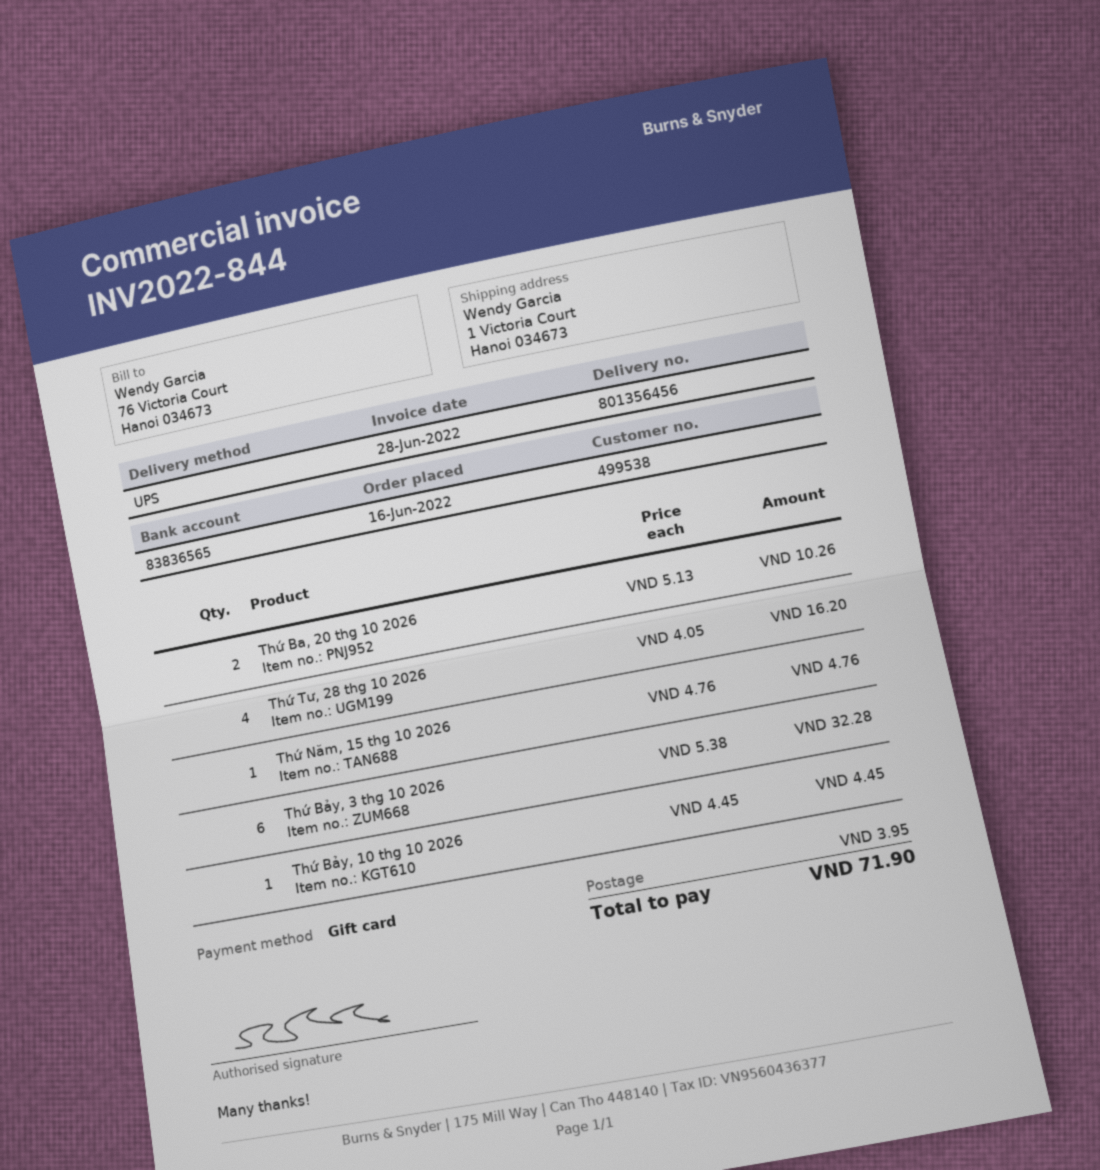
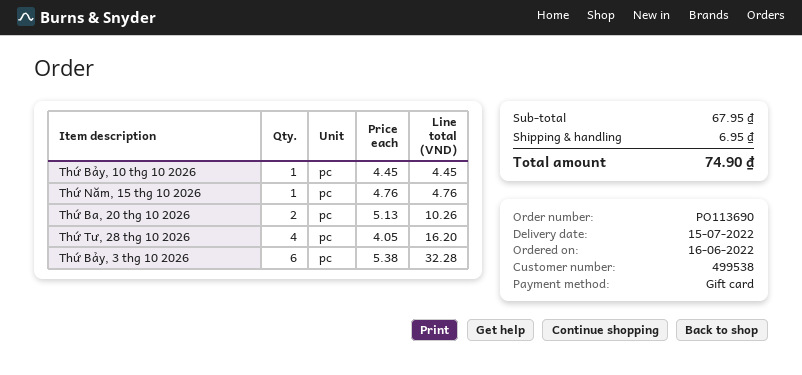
shipping: 3.95 -> 6.95
total: 71.90 -> 74.90

